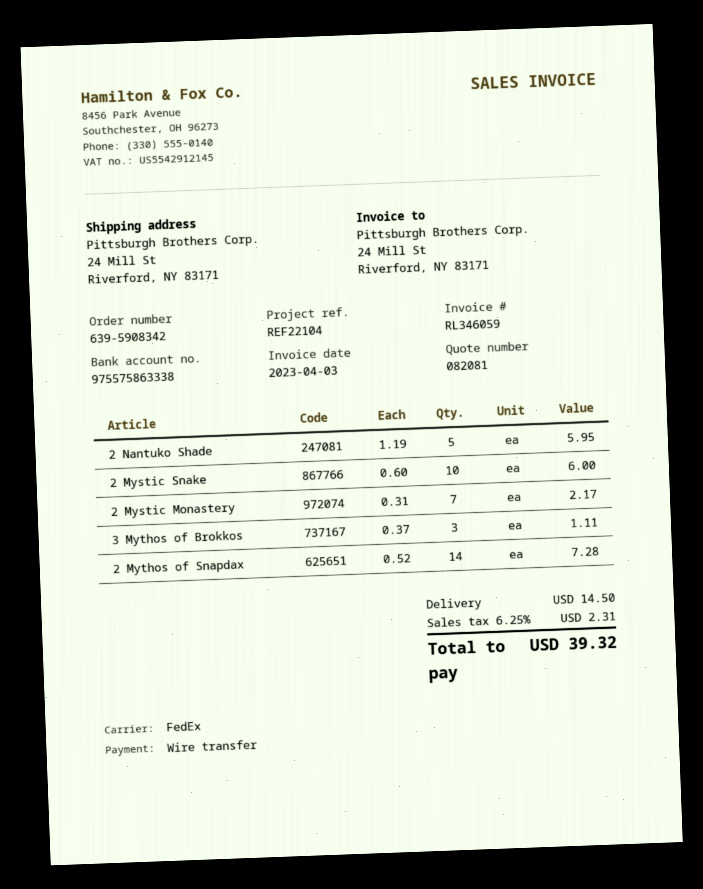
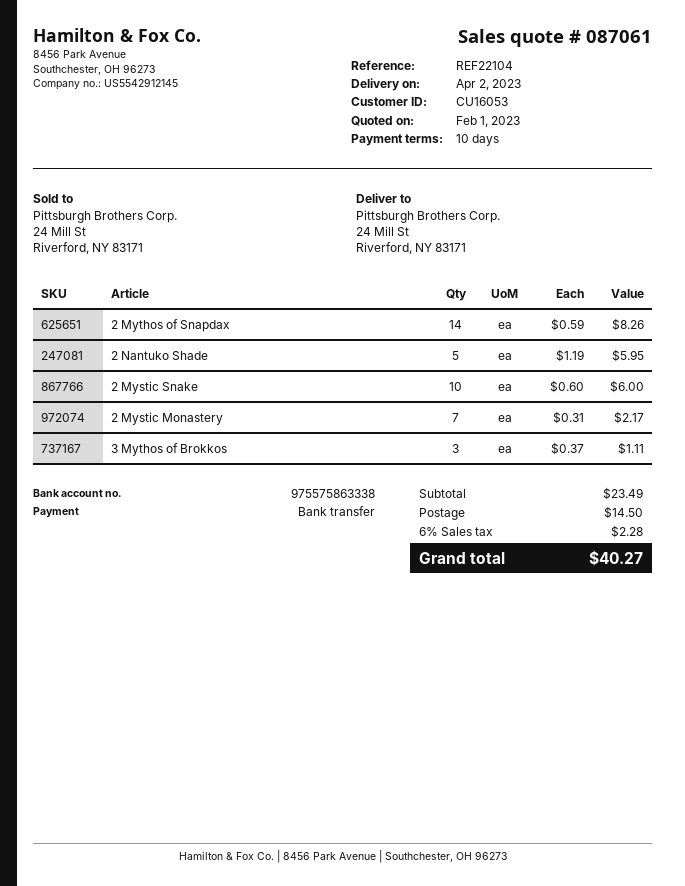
quote number: 082081 -> 087061
2 Mythos of Snapdax: 14 x 0.52 = 7.28 -> 14 x 0.59 = 8.26
tax: 6.25% = 2.31 -> 6% = 2.28
total: 39.32 -> 40.27

